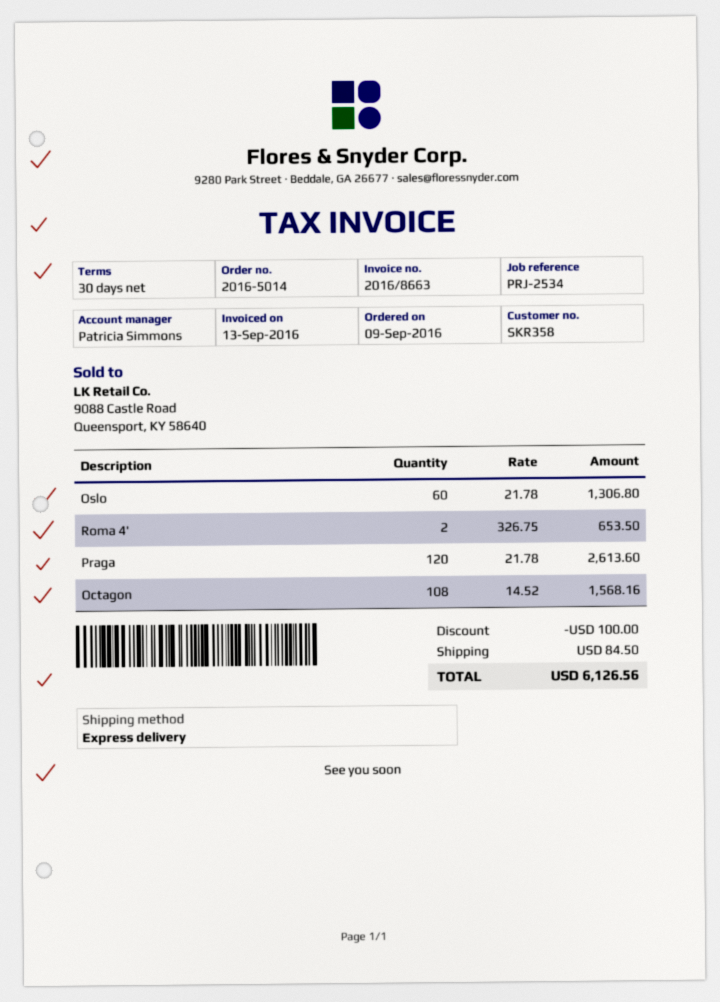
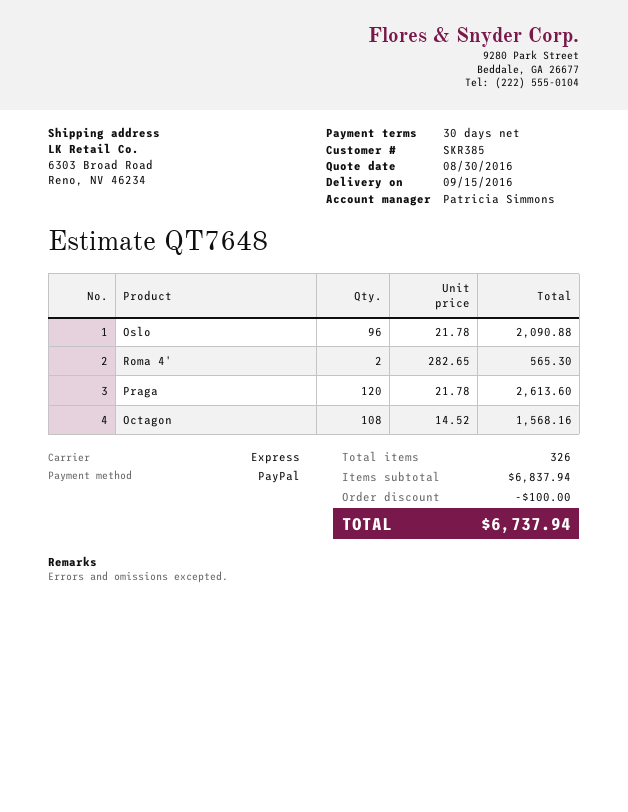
customer number: SKR358 -> SKR385
Oslo: 60 x 21.78 = 1306.80 -> 96 x 21.78 = 2090.88
Roma 4': 2 x 326.75 = 653.50 -> 2 x 282.65 = 565.30
shipping: 84.50 -> none
total: 6126.56 -> 6737.94

